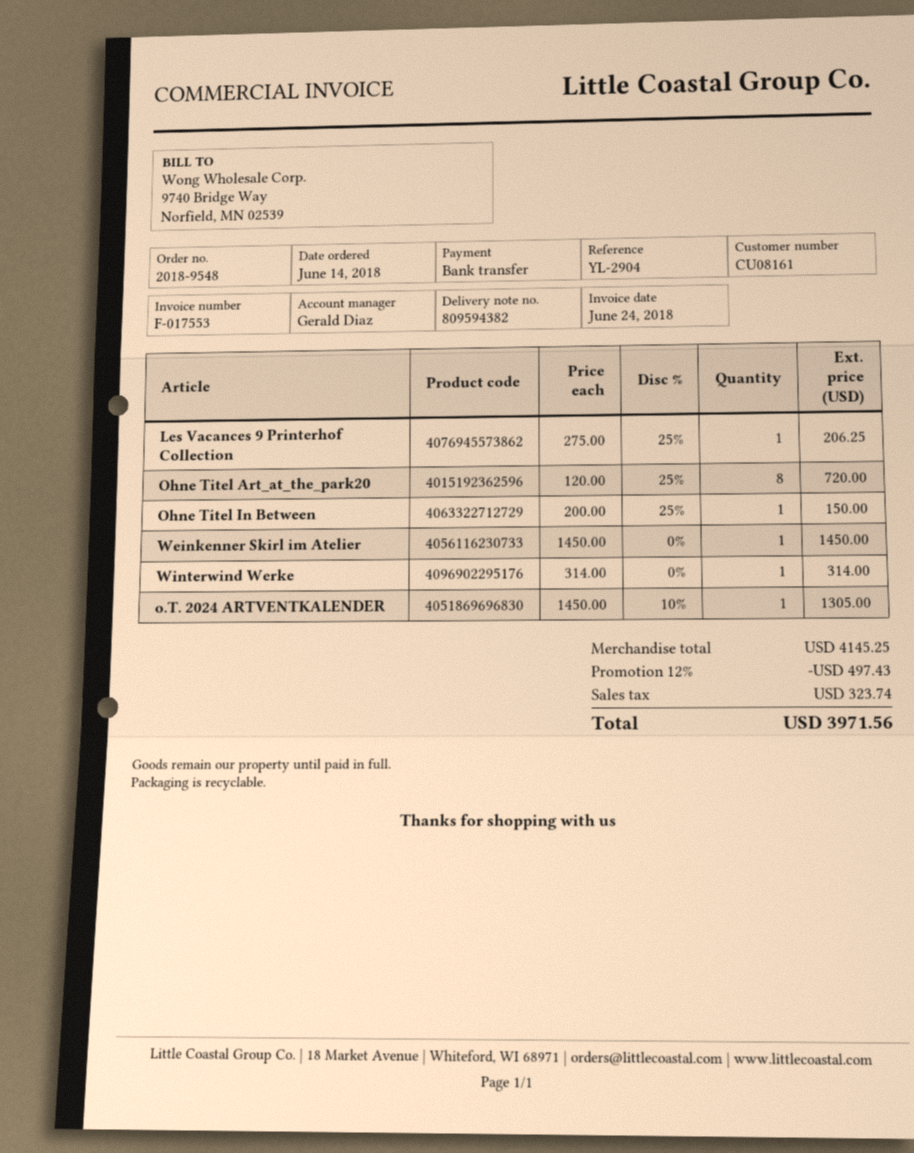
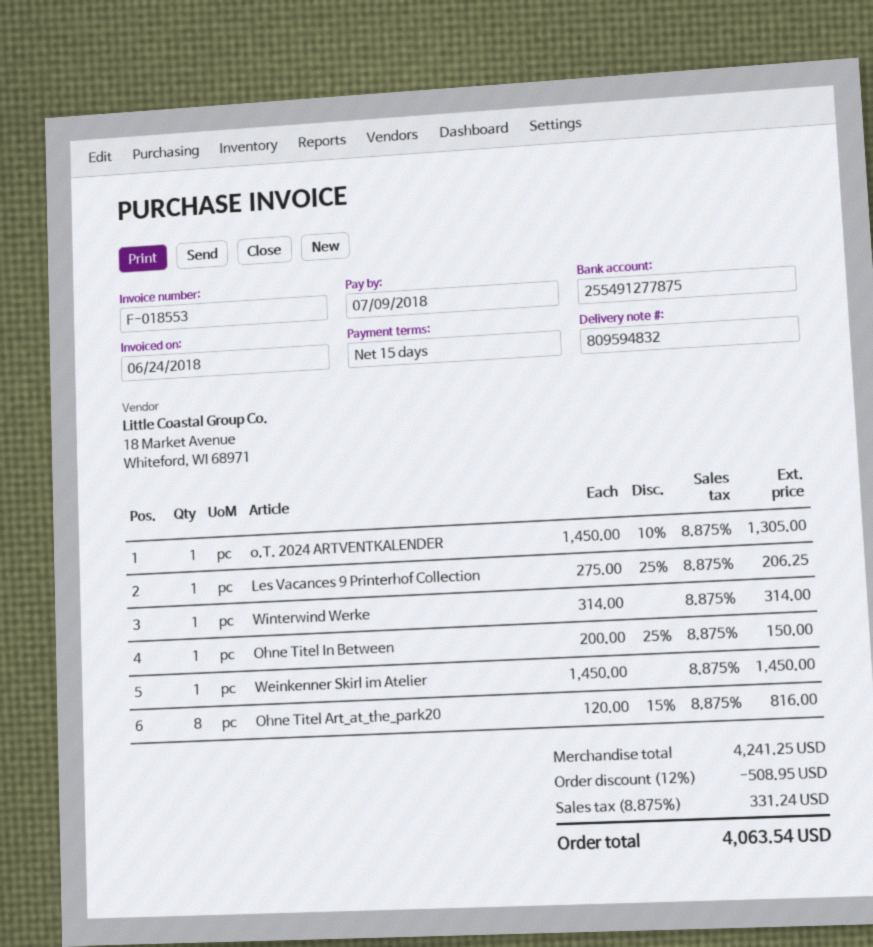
delivery note number: 809594382 -> 809594832
invoice number: F-017553 -> F-018553
Ohne Titel Art_at_the_park20: 8 x 120.00 - 25% = 720.00 -> 8 x 120.00 - 15% = 816.00
subtotal: 4145.25 -> 4241.25
discount: 12% = 497.43 -> 12% = 508.95
tax: 323.74 -> 331.24
total: 3971.56 -> 4063.54

